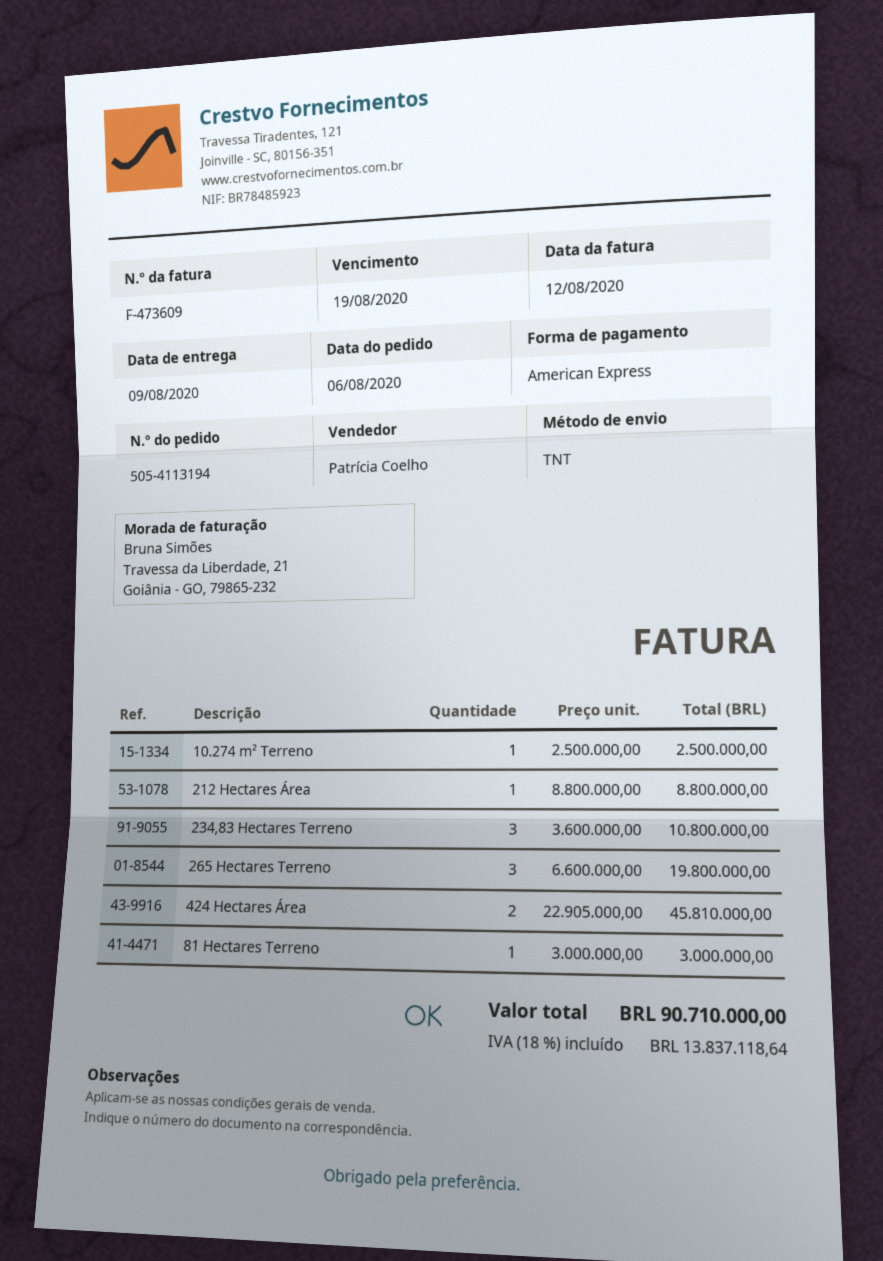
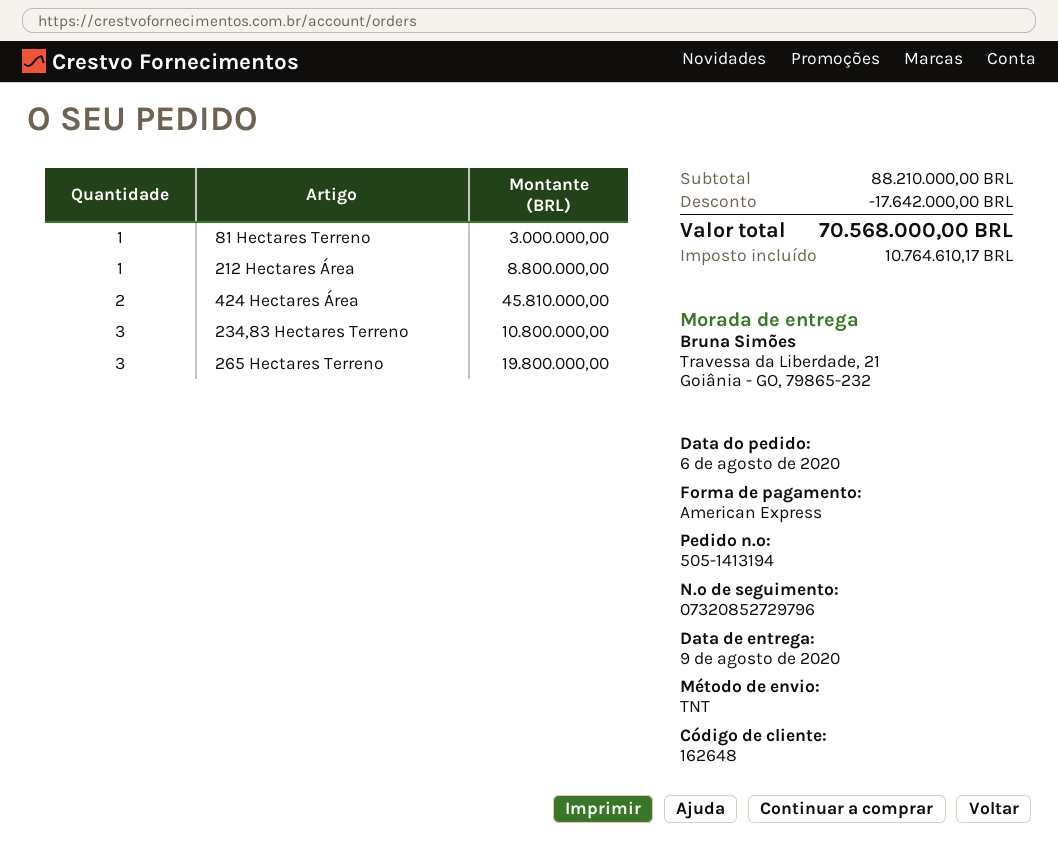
order number: 505-4113194 -> 505-1413194
10.274 m² Terreno: 1 for 2500000.00 -> none
discount: none -> 17642000.00
tax: 13837118.64 -> 10764610.17
total: 90710000.00 -> 70568000.00

